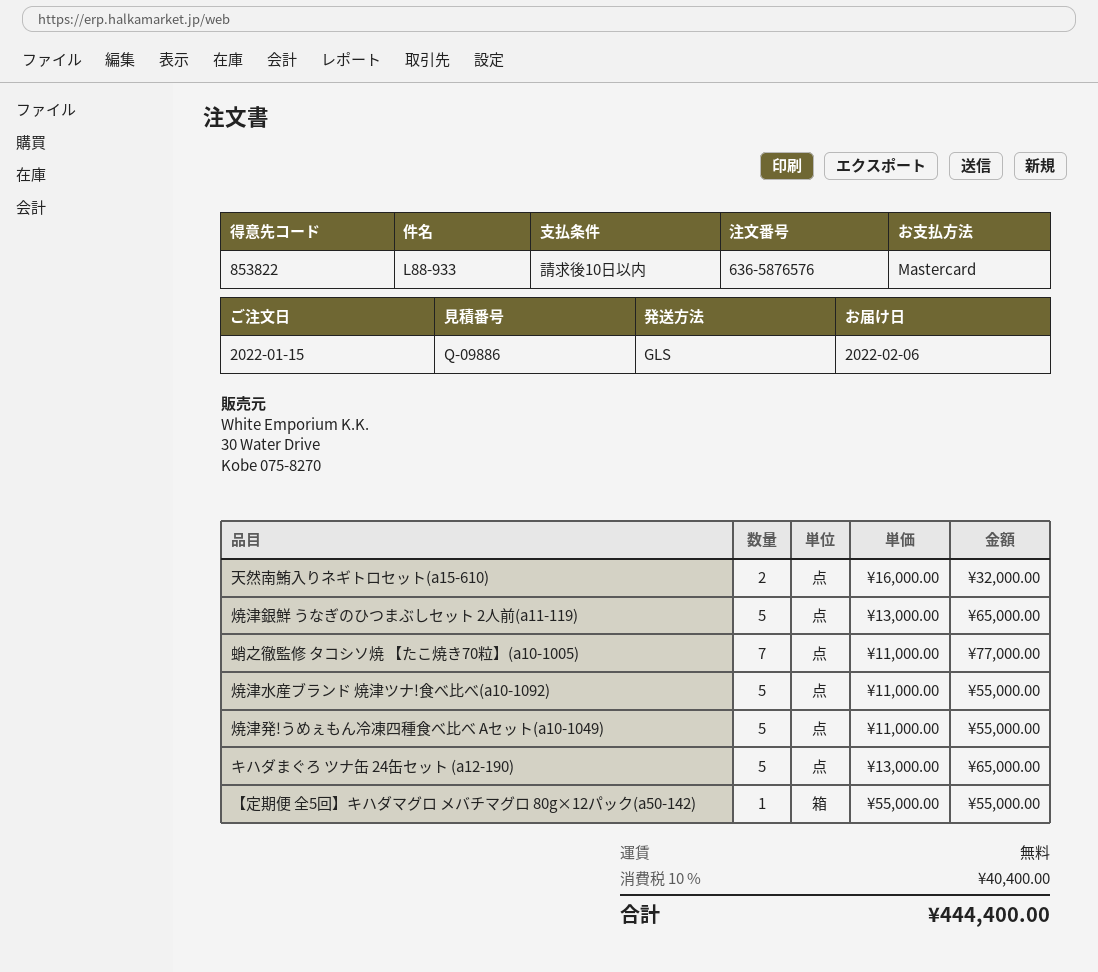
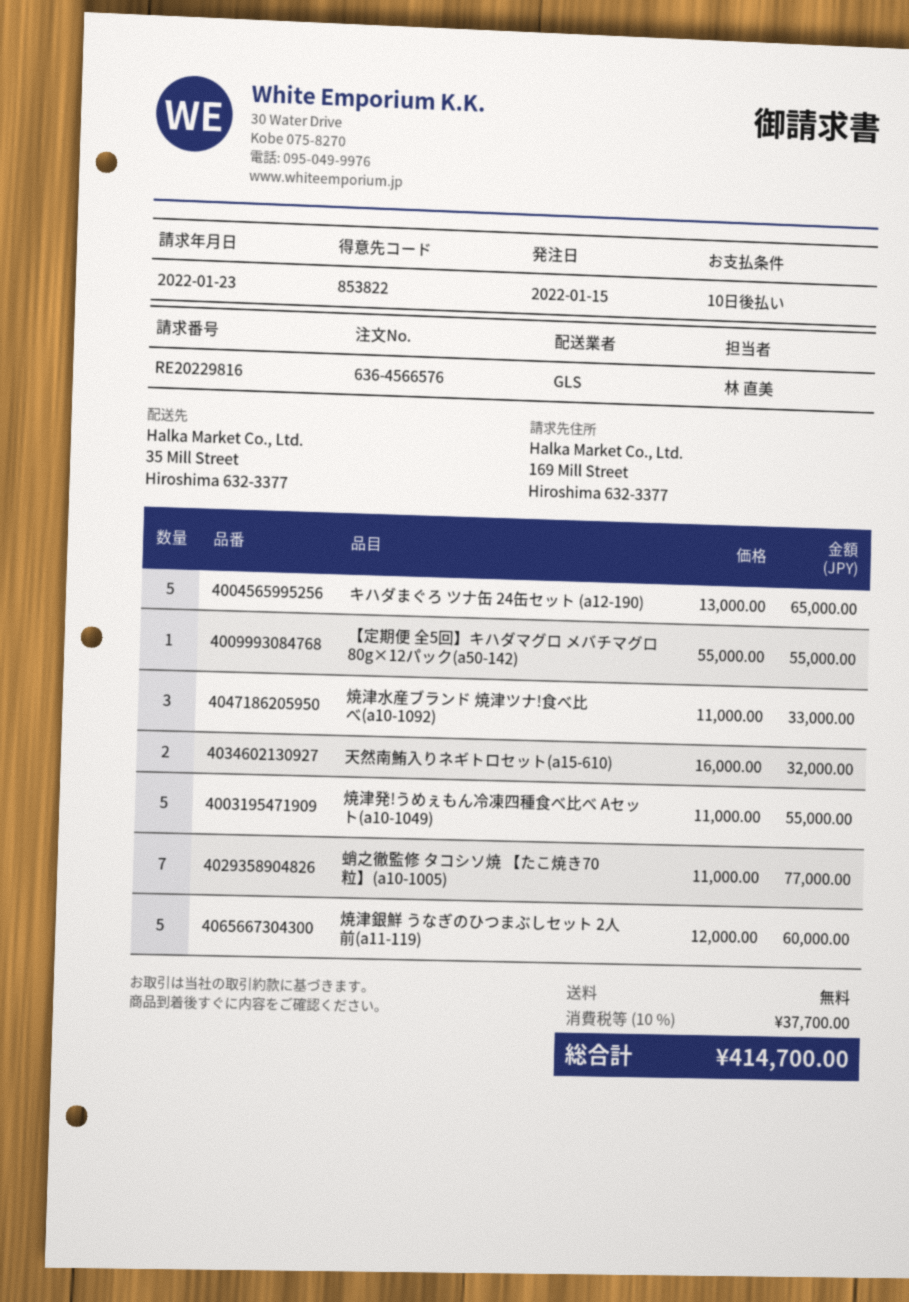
order number: 636-5876576 -> 636-4566576
焼津銀鮮 うなぎのひつまぶしセット 2人前(a11-119): 5 x 13000.00 = 65000.00 -> 5 x 12000.00 = 60000.00
焼津水産ブランド 焼津ツナ!食べ比べ(a10-1092): 5 x 11000.00 = 55000.00 -> 3 x 11000.00 = 33000.00
tax: 10% = 40400.00 -> 10% = 37700.00
total: 444400.00 -> 414700.00

